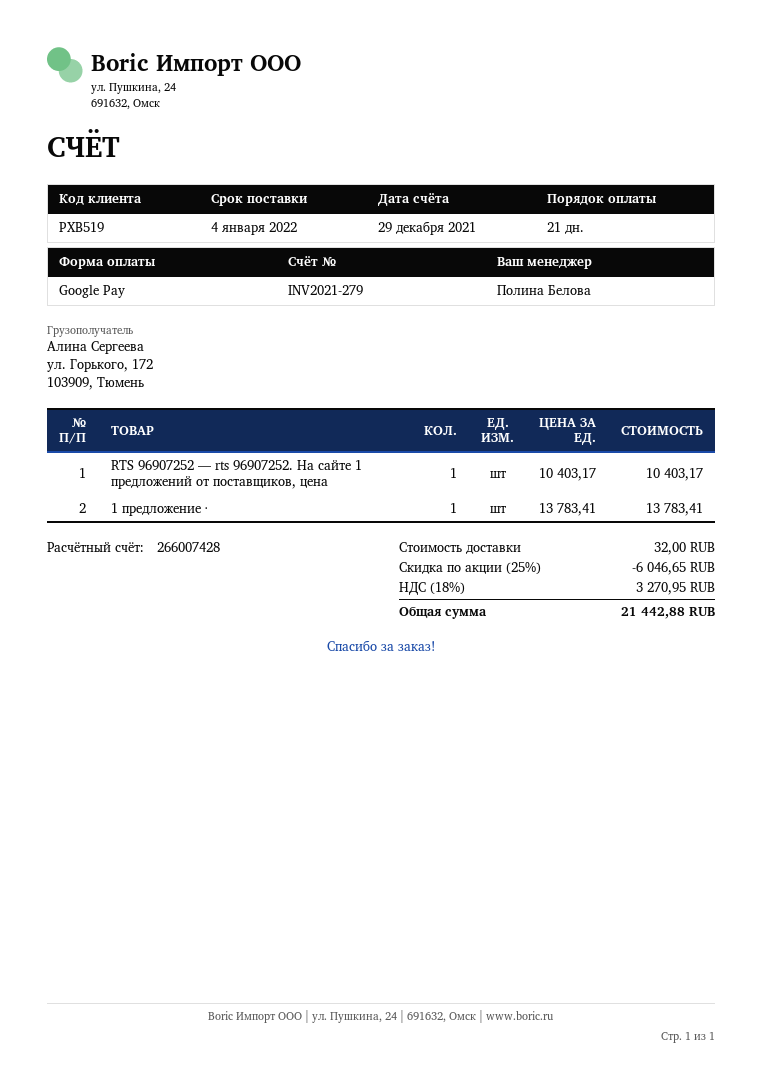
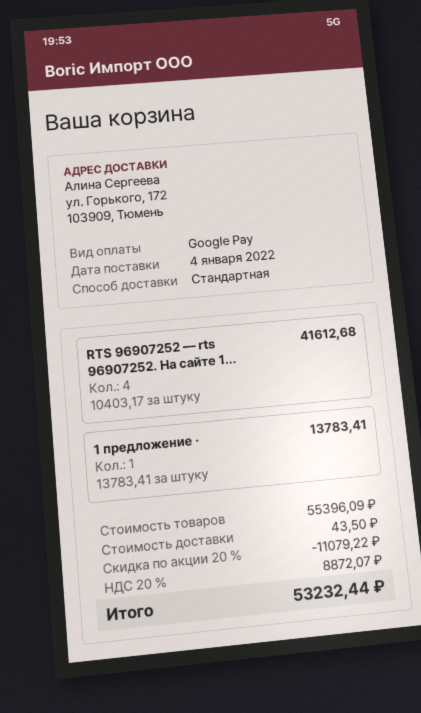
RTS 96907252 — rts 96907252. На сайте 1 предложений от поставщиков, цена: 1 x 10403.17 = 10403.17 -> 4 x 10403.17 = 41612.68
discount: 25% = 6046.65 -> 20% = 11079.22
shipping: 32.00 -> 43.50
tax: 18% = 3270.95 -> 20% = 8872.07
total: 21442.88 -> 53232.44

